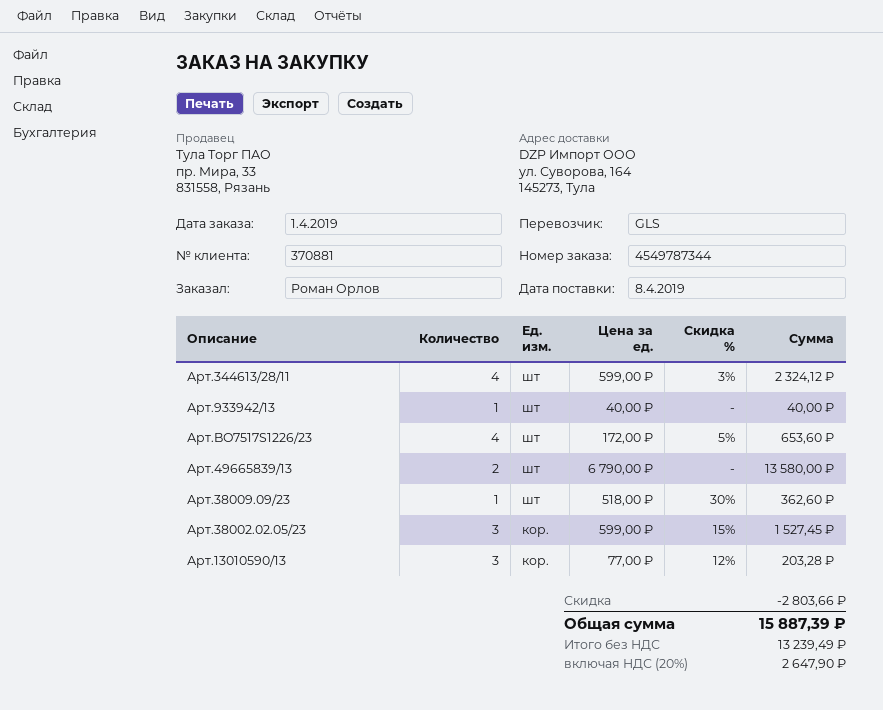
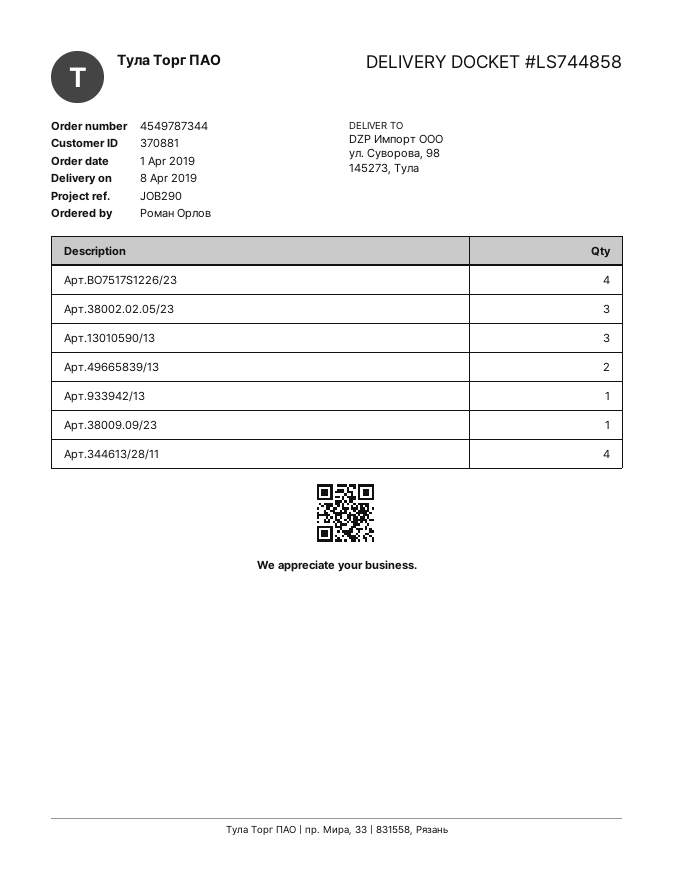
ship to: ул. Суворова, 164, 145273, Тула -> ул. Суворова, 98, 145273, Тула

